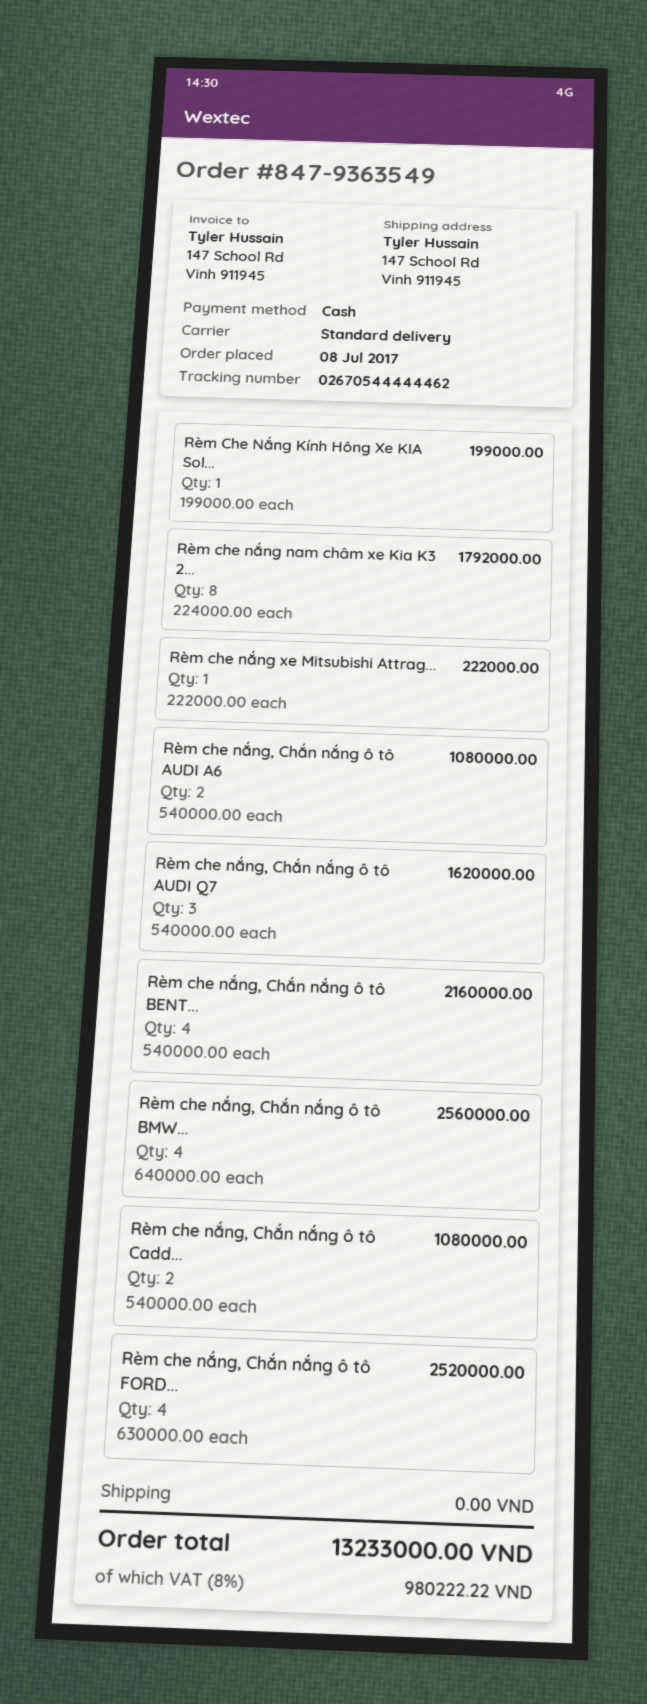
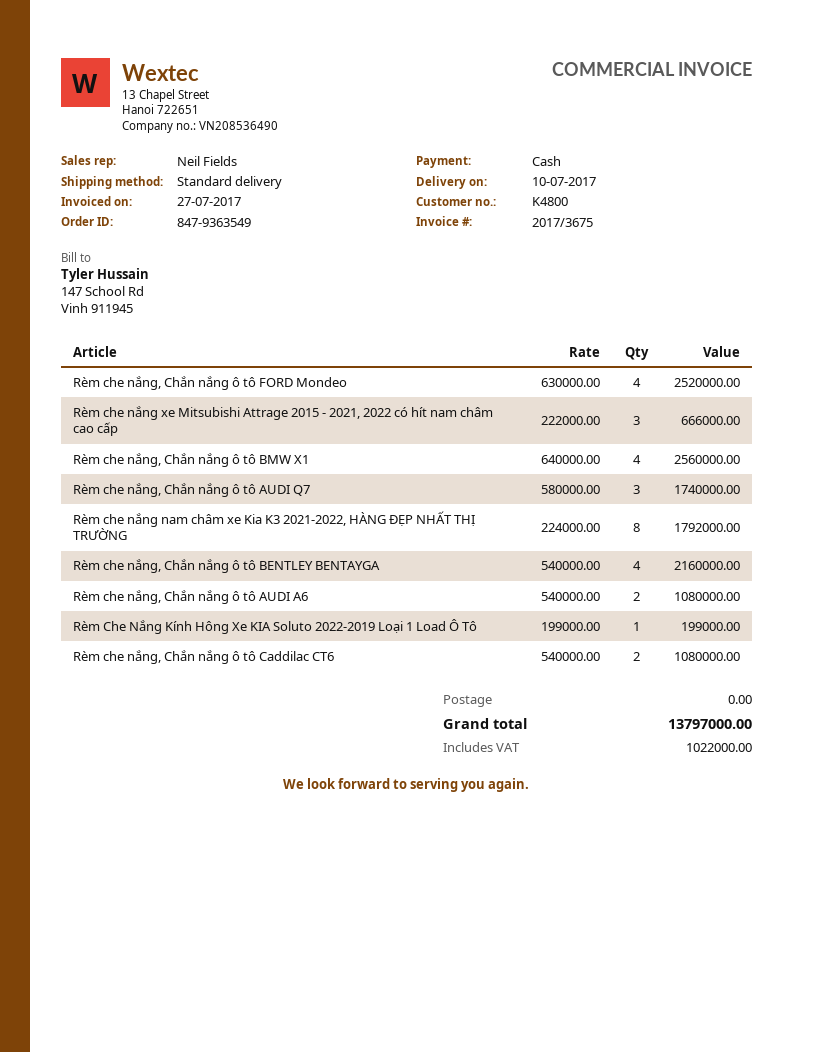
Rèm che nắng xe Mitsubishi Attrag...: 1 x 222000.00 = 222000.00 -> 3 x 222000.00 = 666000.00
Rèm che nắng, Chắn nắng ô tô AUDI Q7: 3 x 540000.00 = 1620000.00 -> 3 x 580000.00 = 1740000.00
tax: 980222.22 -> 1022000.00
total: 13233000.00 -> 13797000.00

